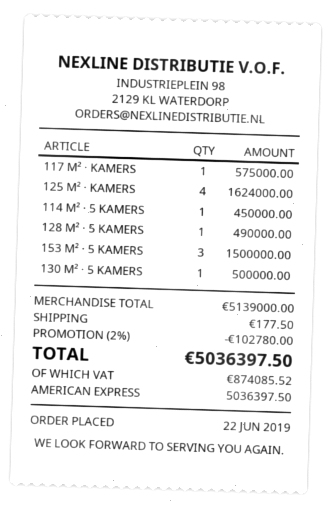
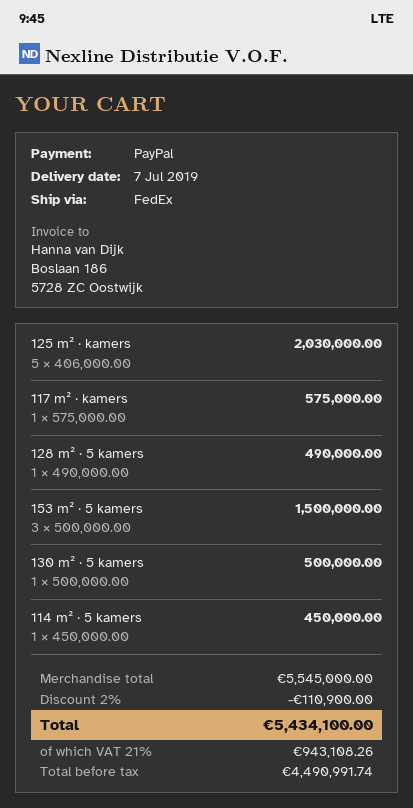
payment method: American Express -> PayPal
125 M² · KAMERS: 4 for 1624000.00 -> 5 for 2030000.00
subtotal: 5139000.00 -> 5545000.00
discount: 2% = 102780.00 -> 2% = 110900.00
shipping: 177.50 -> none
tax: 874085.52 -> 943108.26
total: 5036397.50 -> 5434100.00

